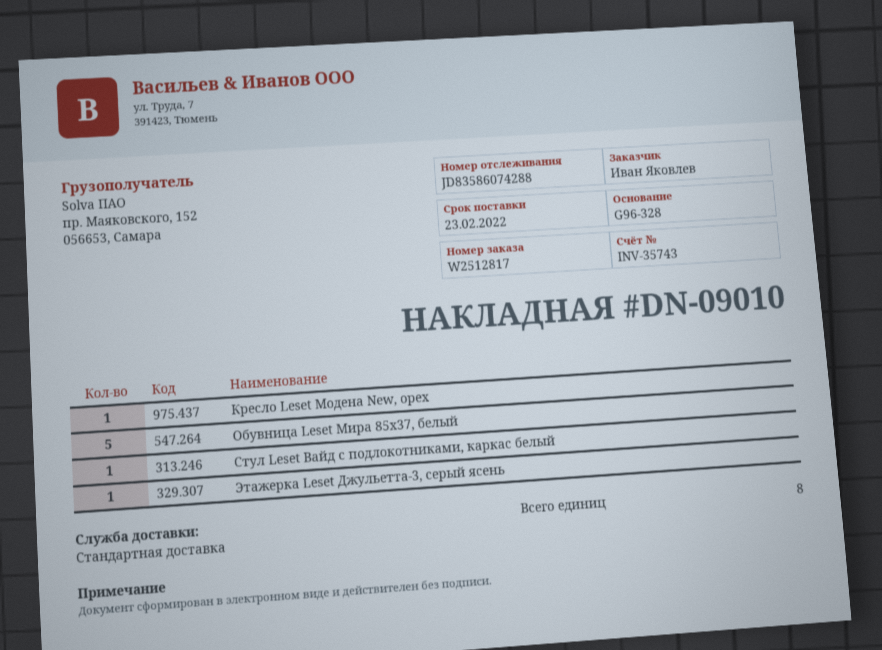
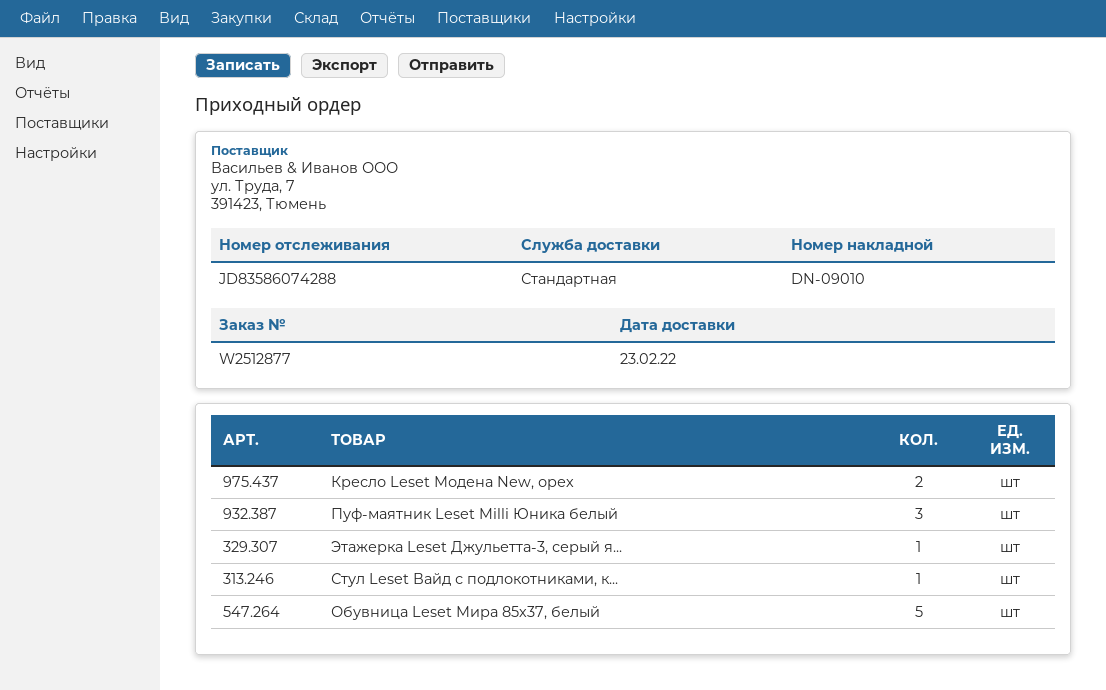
order number: W2512817 -> W2512877
Кресло Leset Модена New, орех: 1 -> 2
Пуф-маятник Leset Milli Юника белый: none -> 3

